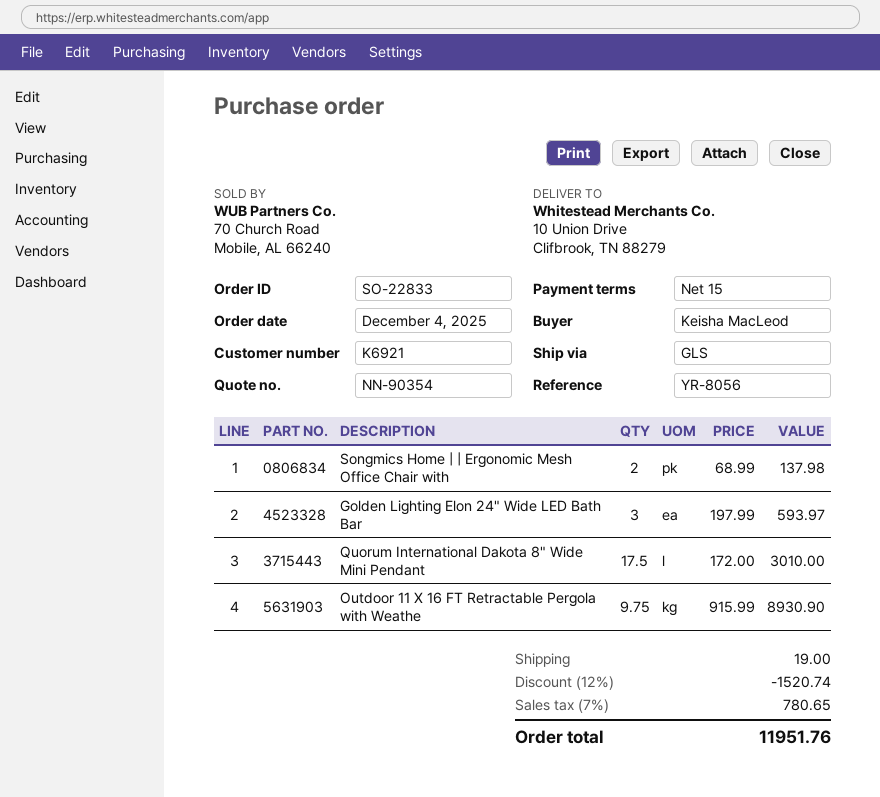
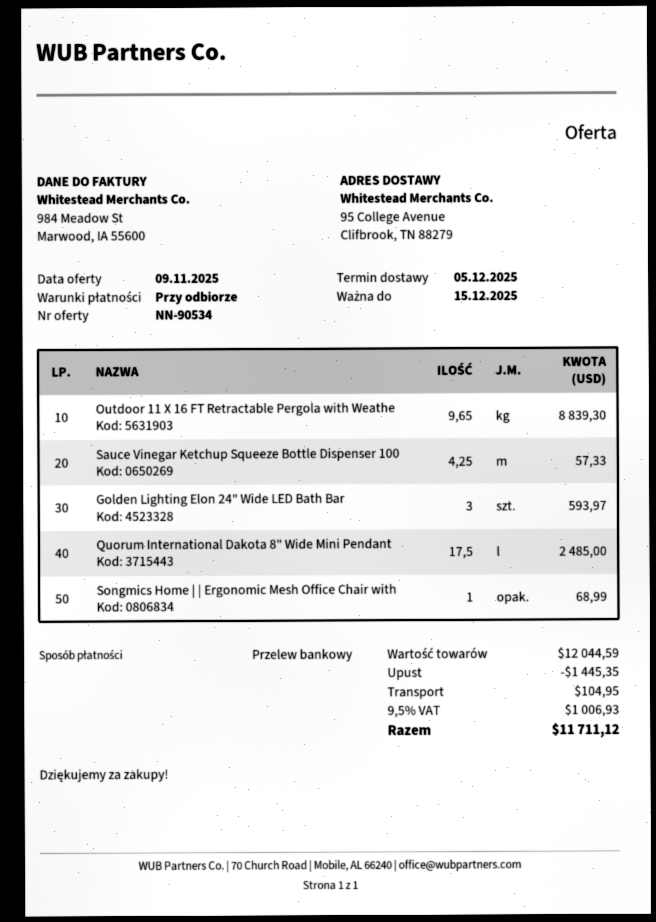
quote number: NN-90354 -> NN-90534
payment terms: 15 days -> on receipt
ship to: 10 Union Drive, Clifbrook, TN 88279 -> 95 College Avenue, Clifbrook, TN 88279
Songmics Home | | Ergonomic Mesh Office Chair with: 2 for 137.98 -> 1 for 68.99
Quorum International Dakota 8" Wide Mini Pendant: 17.5 for 3010.00 -> 17.5 for 2485.00
Outdoor 11 X 16 FT Retractable Pergola with Weathe: 9.75 for 8930.90 -> 9.65 for 8839.30
Sauce Vinegar Ketchup Squeeze Bottle Dispenser 100: none -> 4.25 for 57.33
discount: 1520.74 -> 1445.35
shipping: 19.00 -> 104.95
tax: 7% = 780.65 -> 9.5% = 1006.93
total: 11951.76 -> 11711.12

